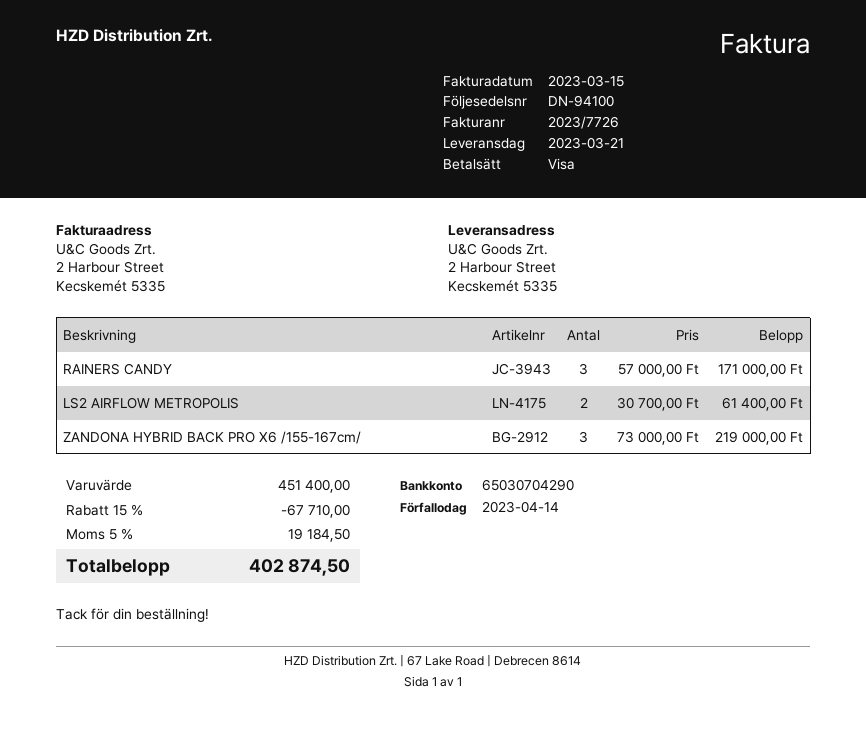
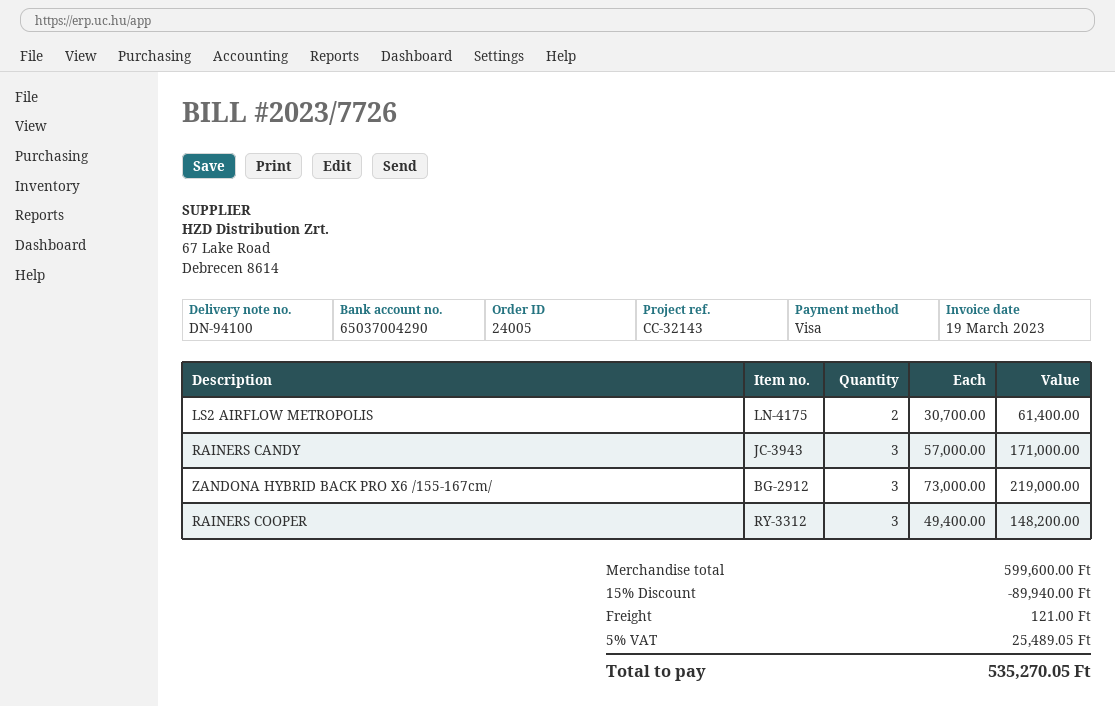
invoice date: 2023-03-15 -> 2023-03-19
bank account: 65030704290 -> 65037004290
RAINERS COOPER: none -> 3 x 49400.00 = 148200.00
subtotal: 451400.00 -> 599600.00
discount: 15% = 67710.00 -> 15% = 89940.00
shipping: none -> 121.00
tax: 5% = 19184.50 -> 5% = 25489.05
total: 402874.50 -> 535270.05

